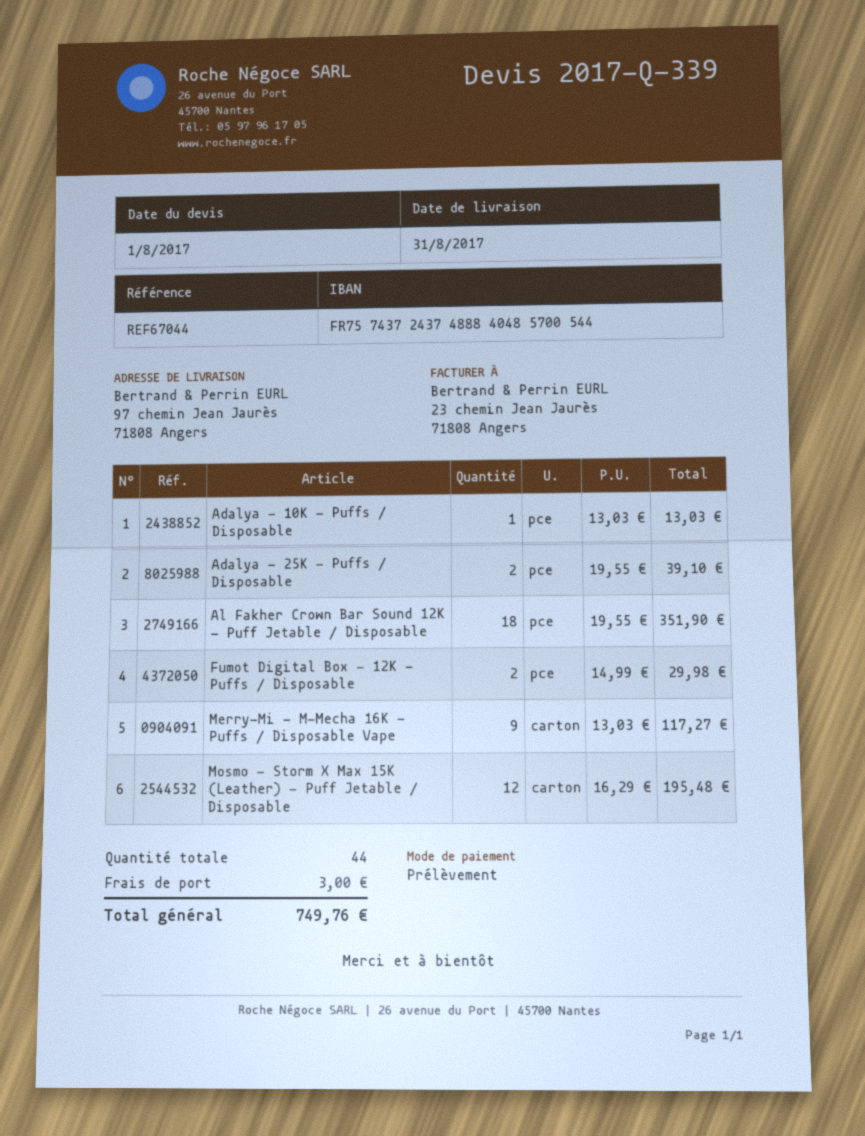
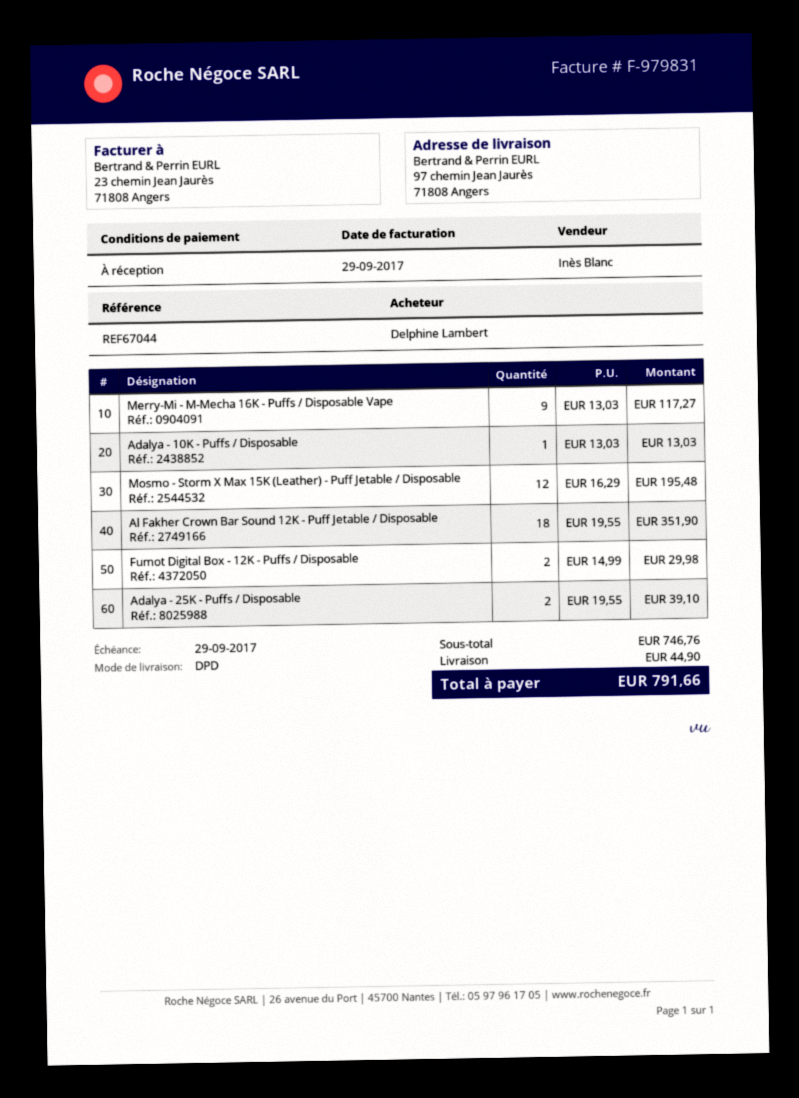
shipping: 3.00 -> 44.90
total: 749.76 -> 791.66

